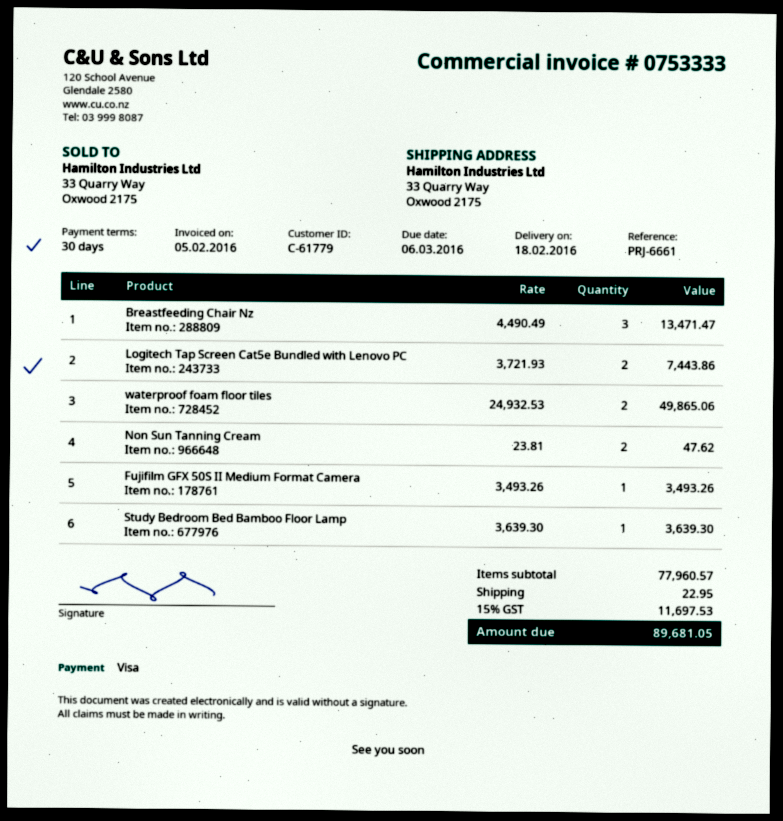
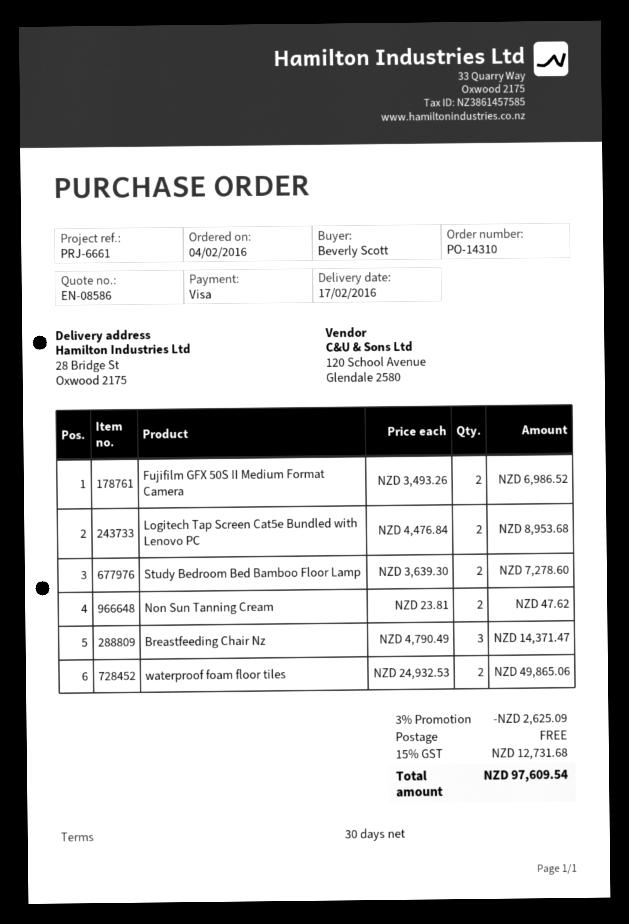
delivery date: 2016-02-18 -> 2016-02-17
ship to: 33 Quarry Way, Oxwood 2175 -> 28 Bridge St, Oxwood 2175
Breastfeeding Chair Nz: 3 x 4490.49 = 13471.47 -> 3 x 4790.49 = 14371.47
Logitech Tap Screen Cat5e Bundled with Lenovo PC: 2 x 3721.93 = 7443.86 -> 2 x 4476.84 = 8953.68
Fujifilm GFX 50S II Medium Format Camera: 1 x 3493.26 = 3493.26 -> 2 x 3493.26 = 6986.52
Study Bedroom Bed Bamboo Floor Lamp: 1 x 3639.30 = 3639.30 -> 2 x 3639.30 = 7278.60
discount: none -> 3% = 2625.09
shipping: 22.95 -> 0.00
tax: 15% = 11697.53 -> 15% = 12731.68
total: 89681.05 -> 97609.54

